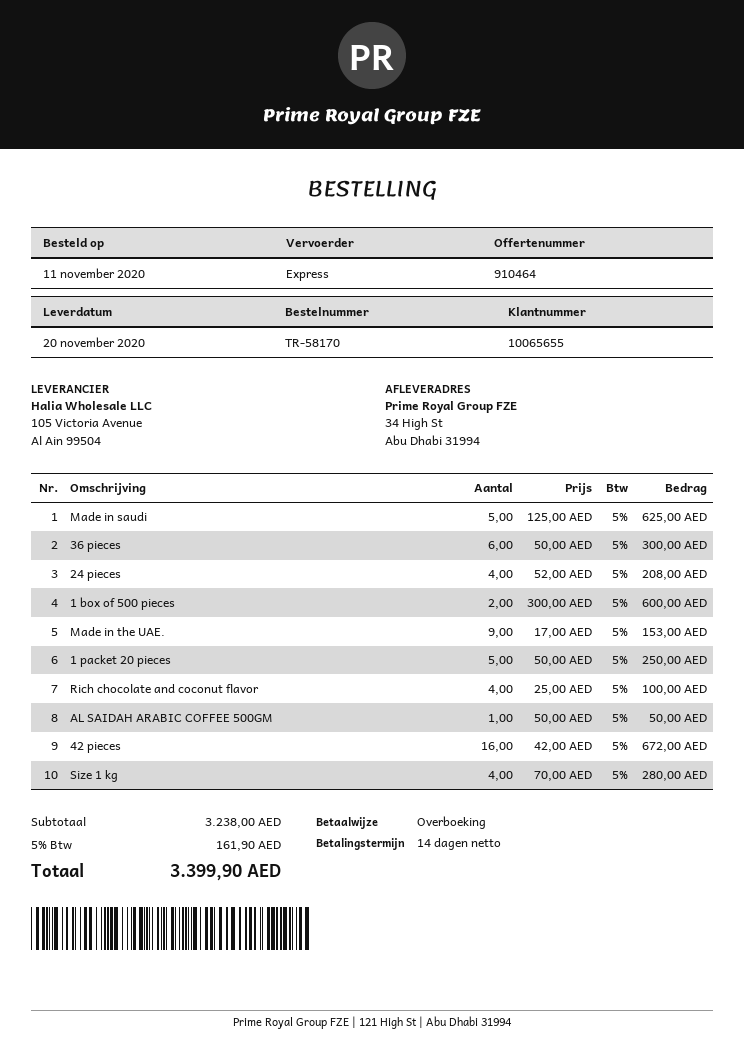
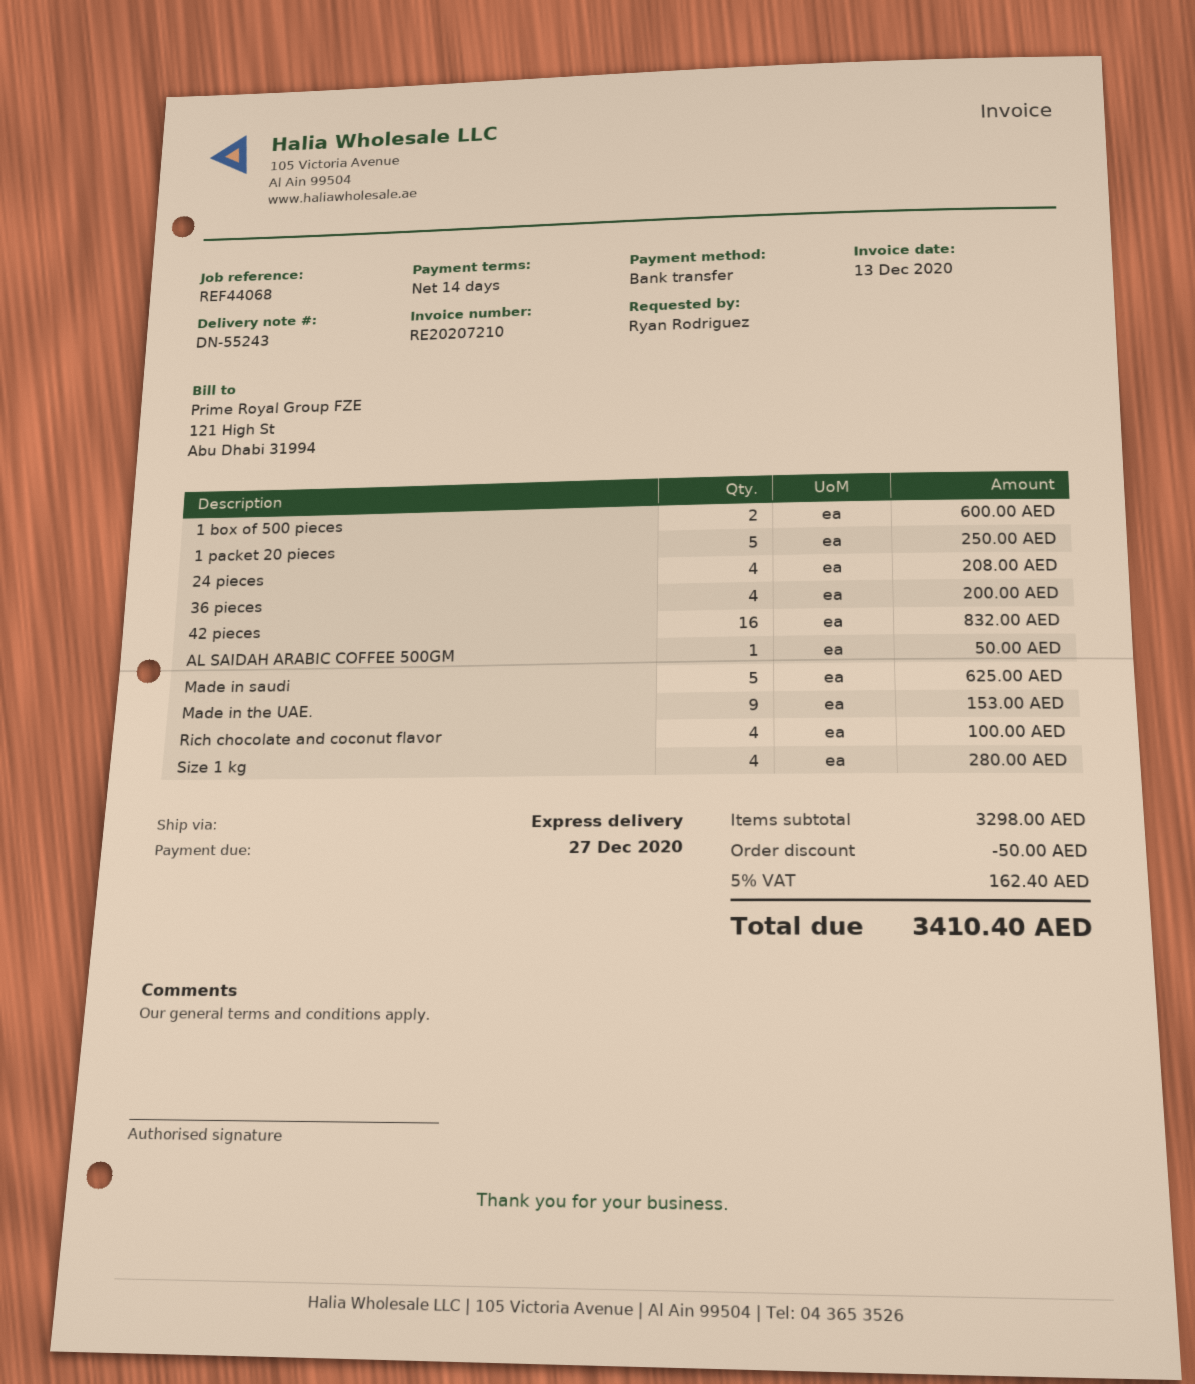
36 pieces: 6 for 300.00 -> 4 for 200.00
42 pieces: 16 for 672.00 -> 16 for 832.00
subtotal: 3238.00 -> 3298.00
discount: none -> 50.00
tax: 5% = 161.90 -> 5% = 162.40
total: 3399.90 -> 3410.40

